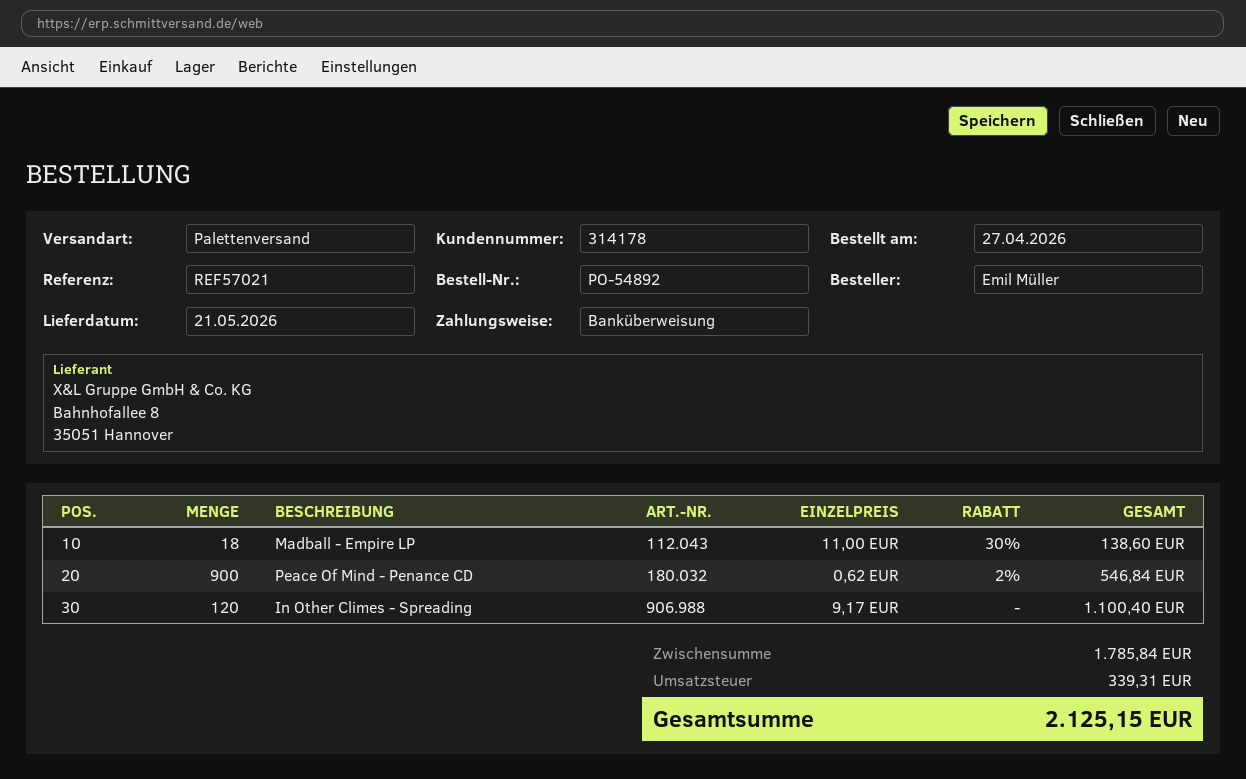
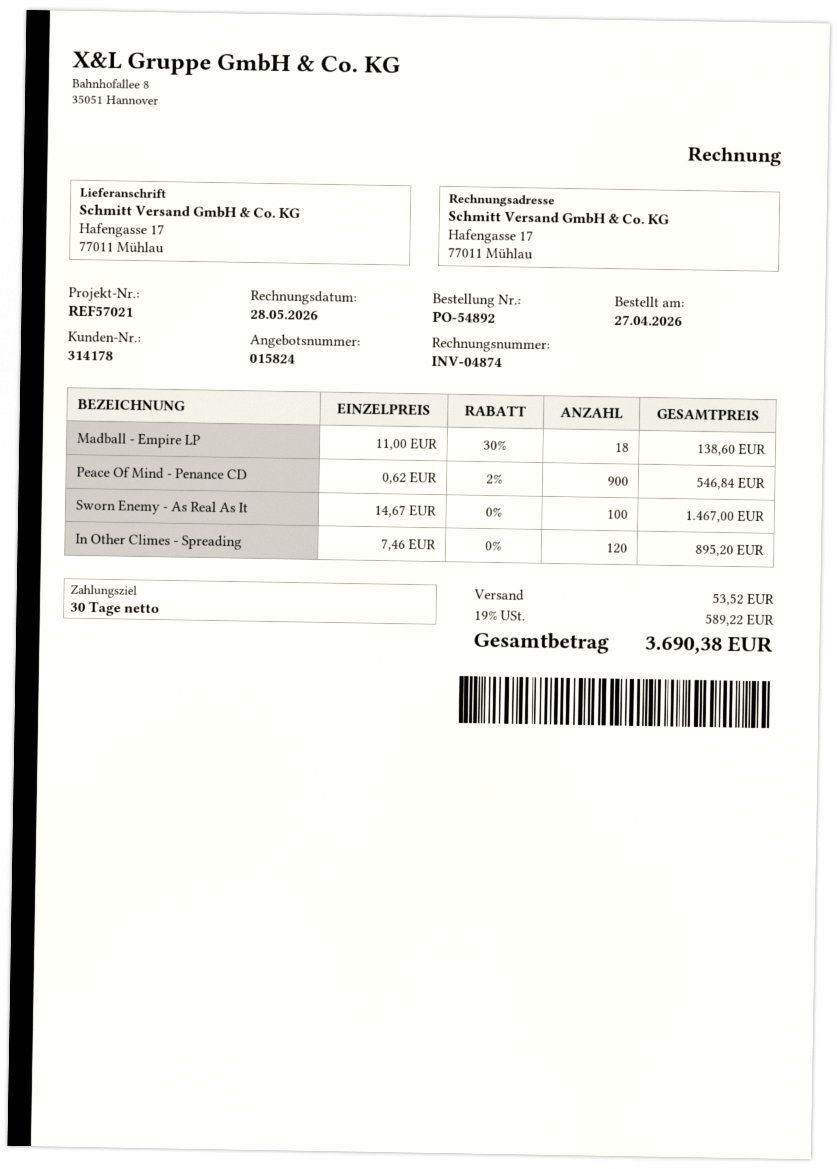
In Other Climes - Spreading: 120 x 9.17 = 1100.40 -> 120 x 7.46 = 895.20
Sworn Enemy - As Real As It: none -> 100 x 14.67 = 1467.00
shipping: none -> 53.52
tax: 339.31 -> 589.22
total: 2125.15 -> 3690.38

